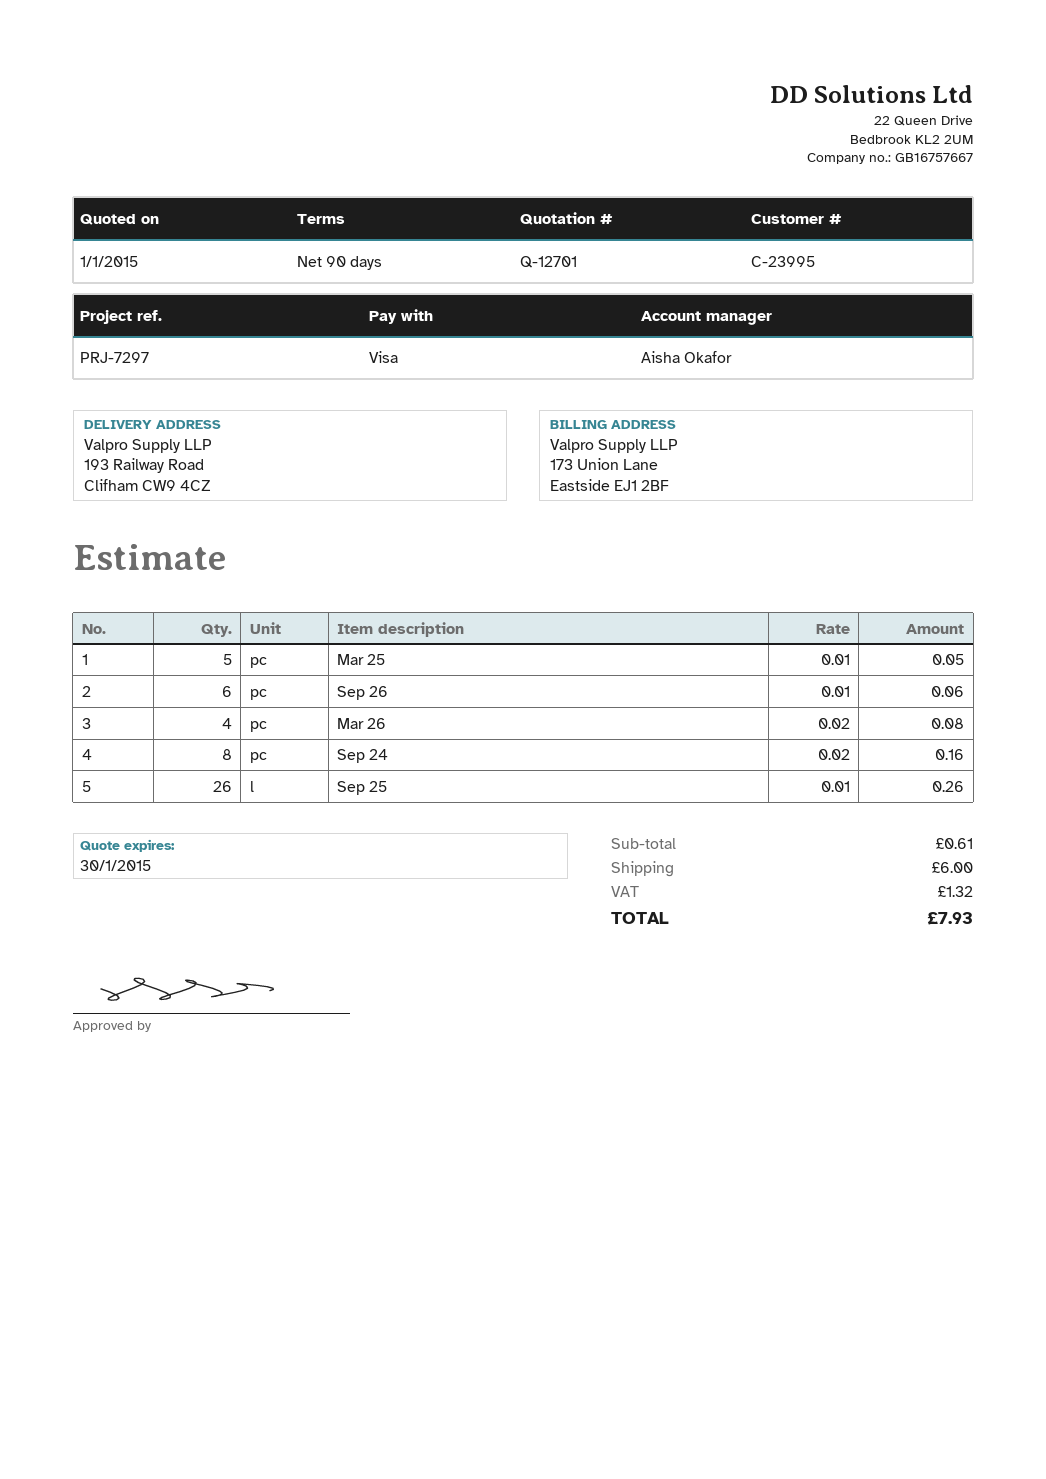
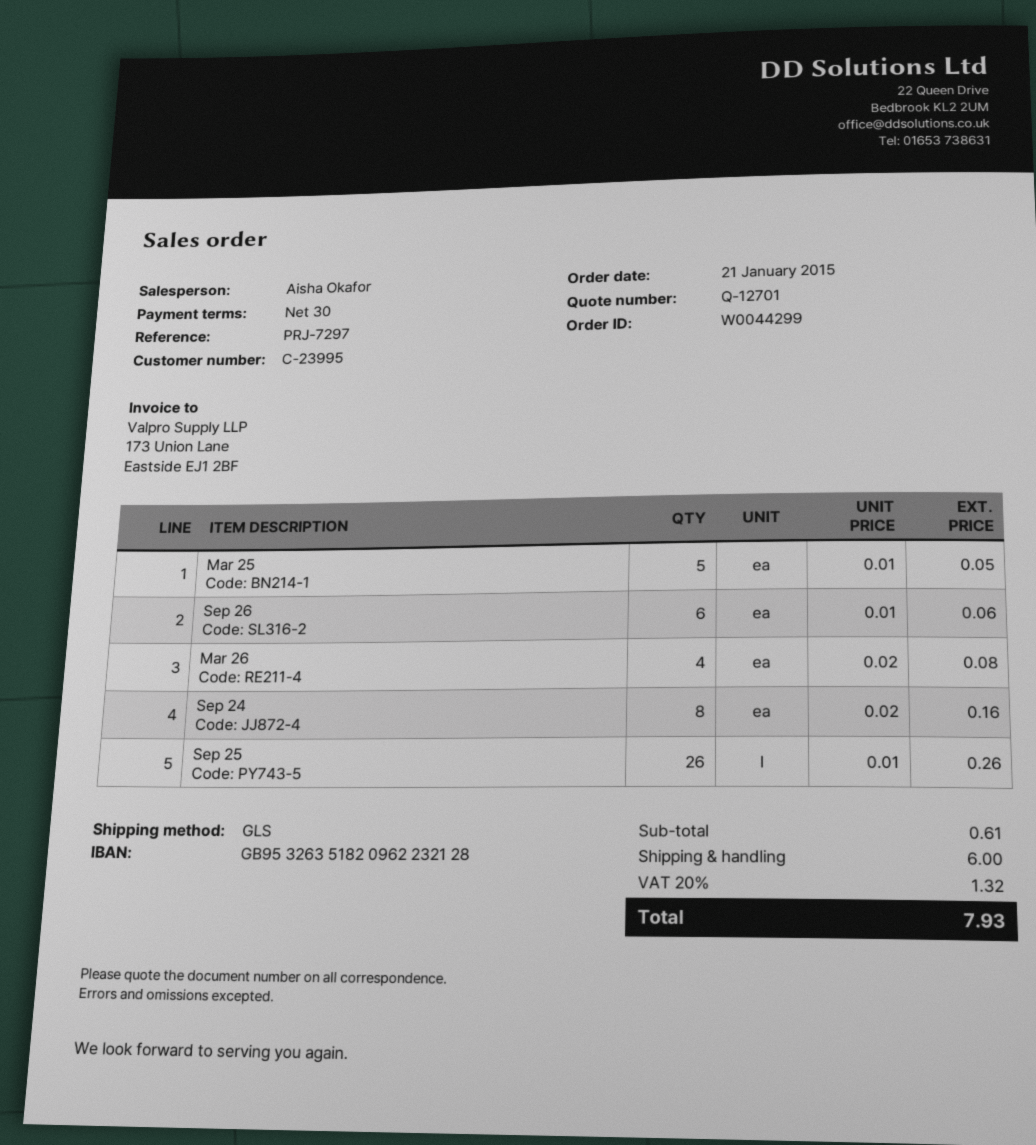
payment terms: 90 days -> 30 days

